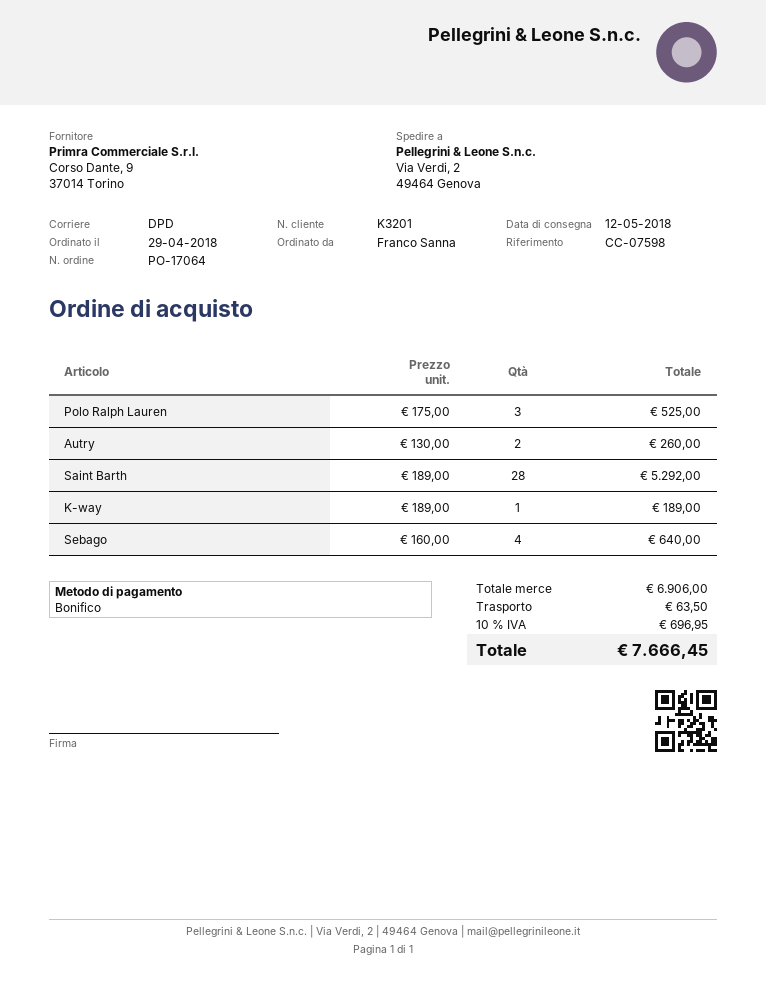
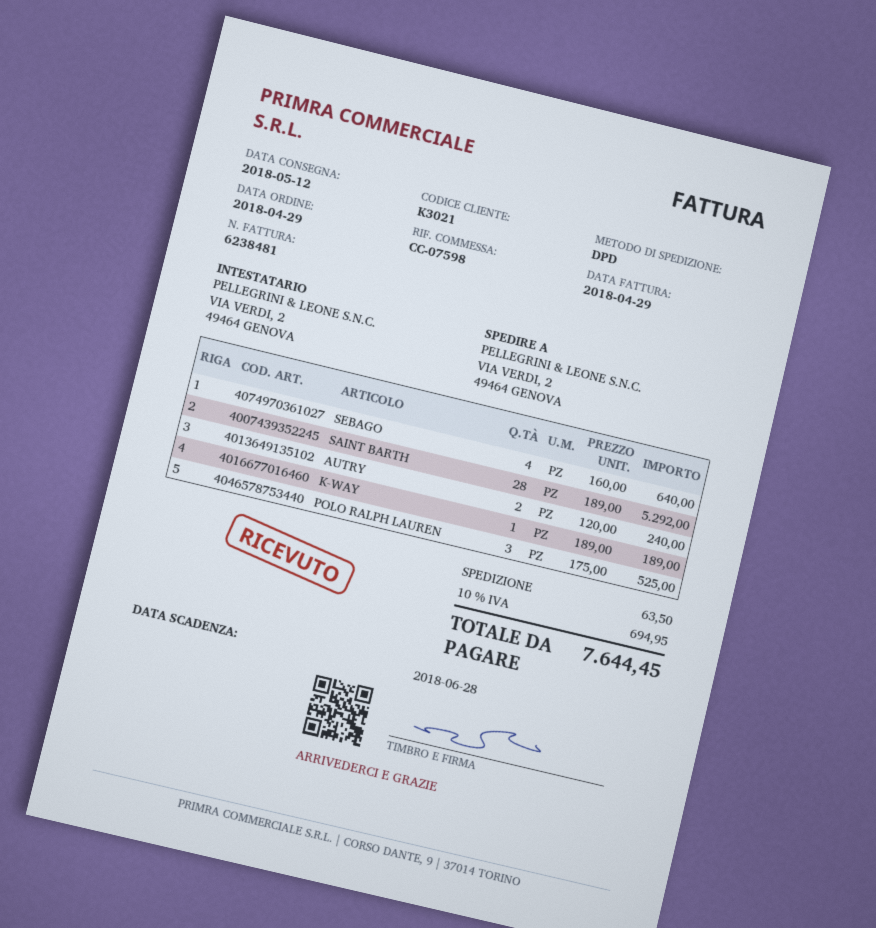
customer number: K3201 -> K3021
Autry: 2 x 130.00 = 260.00 -> 2 x 120.00 = 240.00
tax: 10% = 696.95 -> 10% = 694.95
total: 7666.45 -> 7644.45

